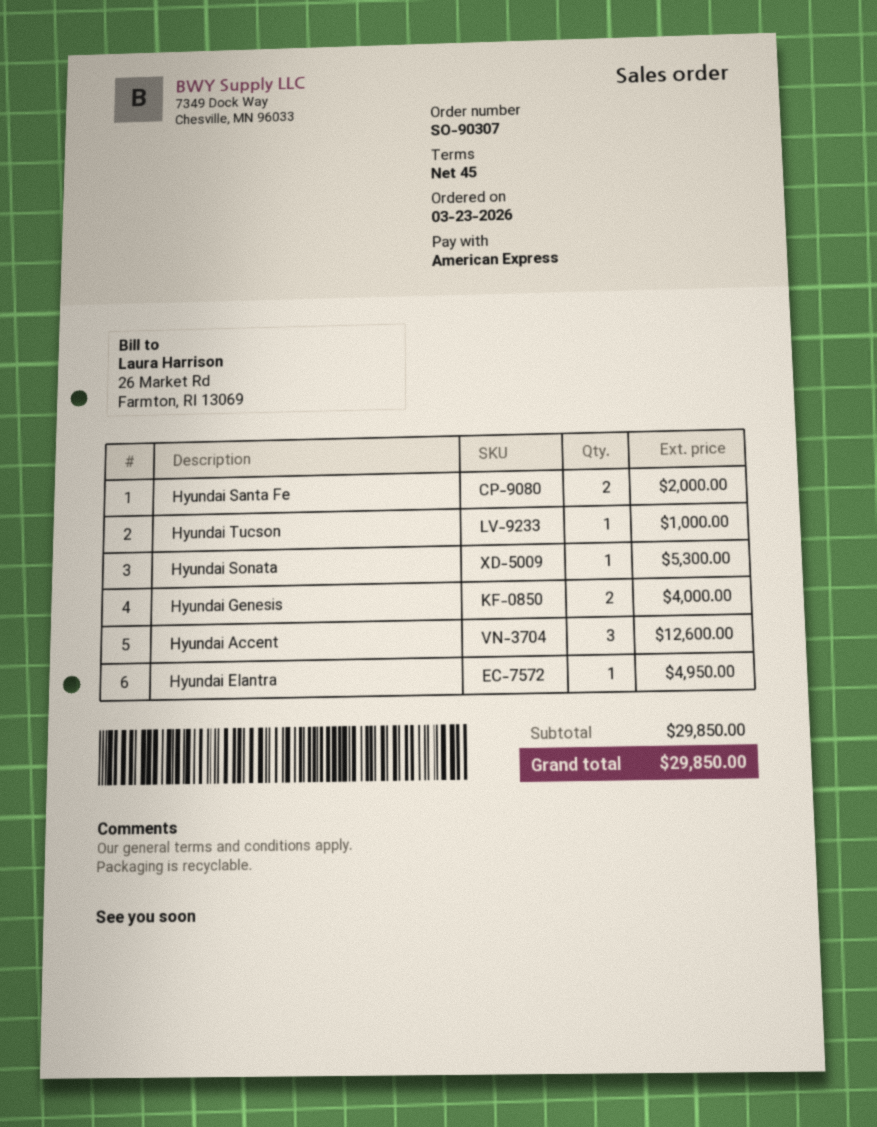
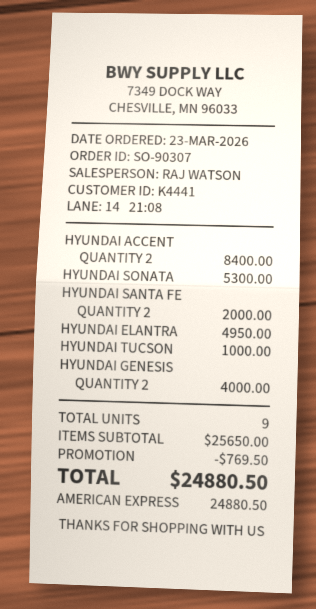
Hyundai Accent: 3 for 12600.00 -> 2 for 8400.00
subtotal: 29850.00 -> 25650.00
discount: none -> 769.50
total: 29850.00 -> 24880.50

